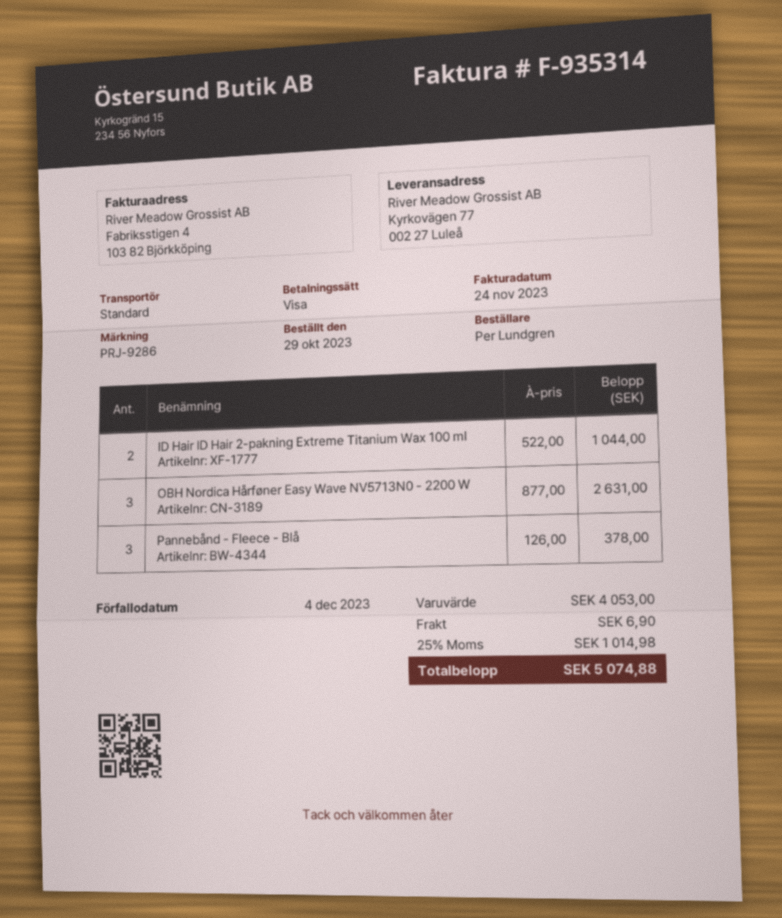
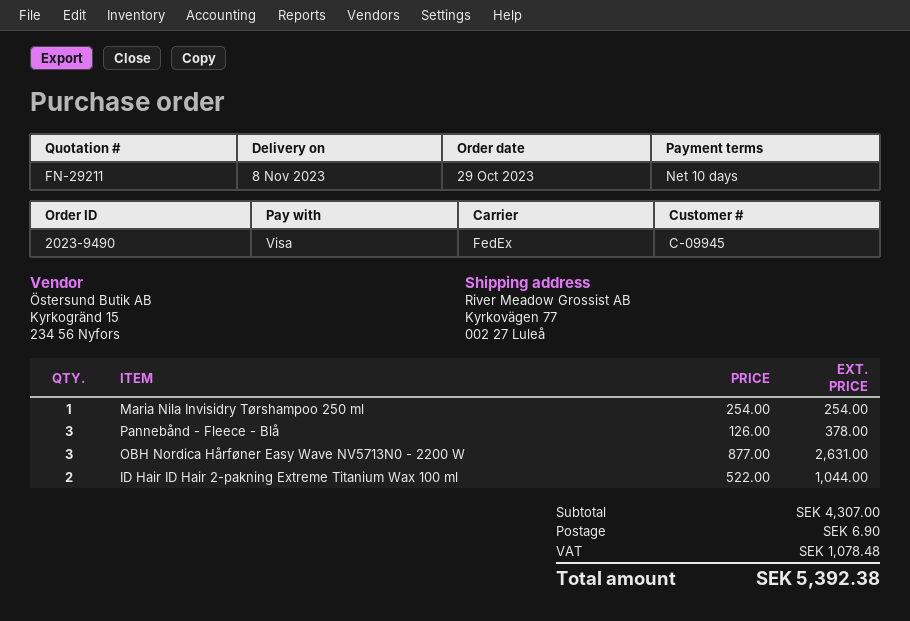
shipping method: standard -> FedEx
Maria Nila Invisidry Tørshampoo 250 ml: none -> 1 x 254.00 = 254.00
subtotal: 4053.00 -> 4307.00
tax: 1014.98 -> 1078.48
total: 5074.88 -> 5392.38

